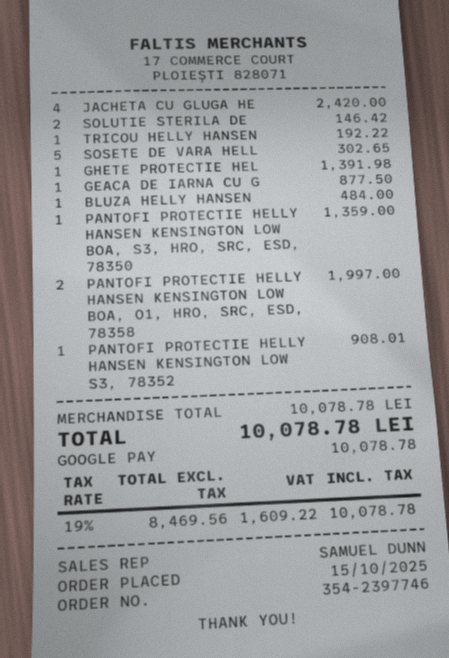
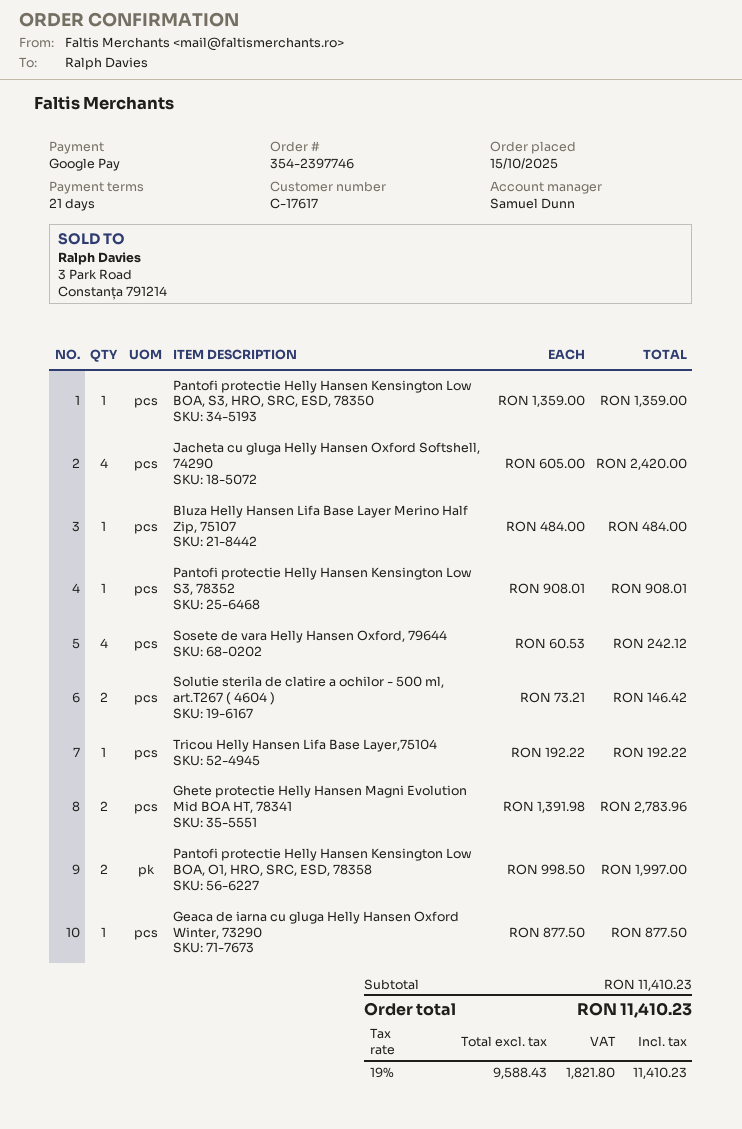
SOSETE DE VARA HELL: 5 for 302.65 -> 4 for 242.12
GHETE PROTECTIE HEL: 1 for 1391.98 -> 2 for 2783.96
subtotal: 10078.78 -> 11410.23
net: 8469.56 -> 9588.43
tax: 19% = 1609.22 -> 19% = 1821.80
total: 10078.78 -> 11410.23

